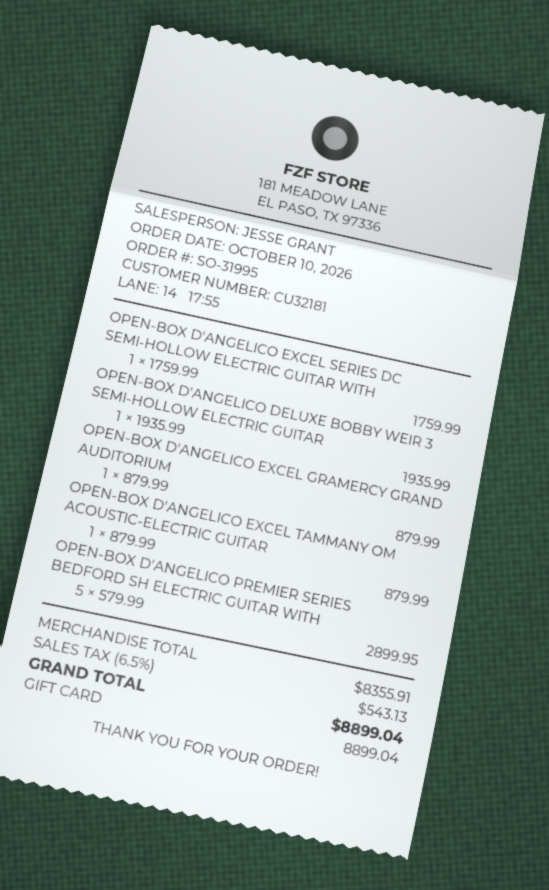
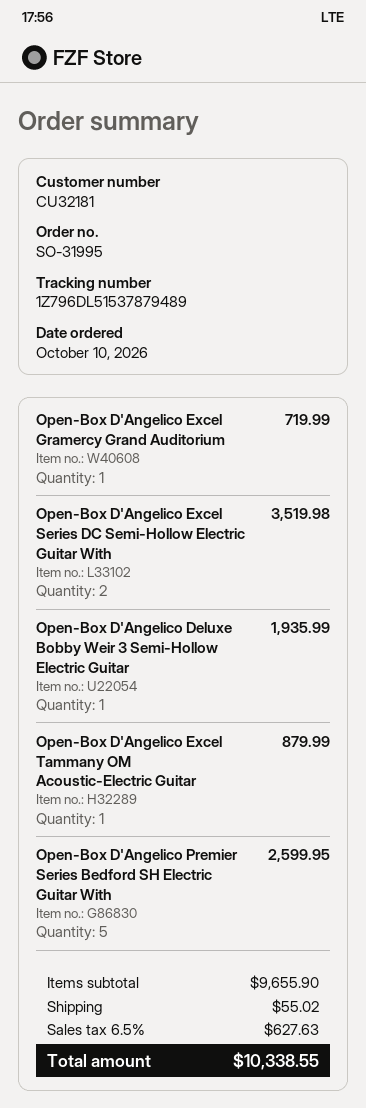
OPEN-BOX D'ANGELICO EXCEL SERIES DC SEMI-HOLLOW ELECTRIC GUITAR WITH: 1 for 1759.99 -> 2 for 3519.98
OPEN-BOX D'ANGELICO EXCEL GRAMERCY GRAND AUDITORIUM: 1 for 879.99 -> 1 for 719.99
OPEN-BOX D'ANGELICO PREMIER SERIES BEDFORD SH ELECTRIC GUITAR WITH: 5 for 2899.95 -> 5 for 2599.95
subtotal: 8355.91 -> 9655.90
shipping: none -> 55.02
tax: 6.5% = 543.13 -> 6.5% = 627.63
total: 8899.04 -> 10338.55

